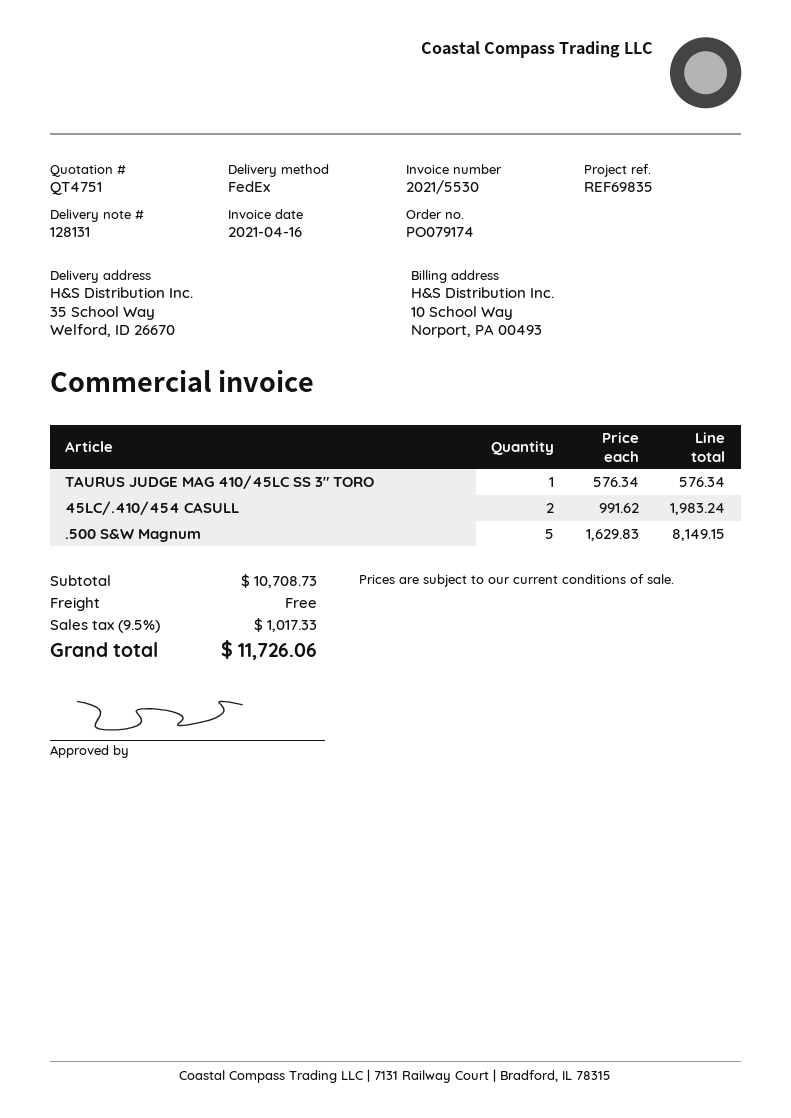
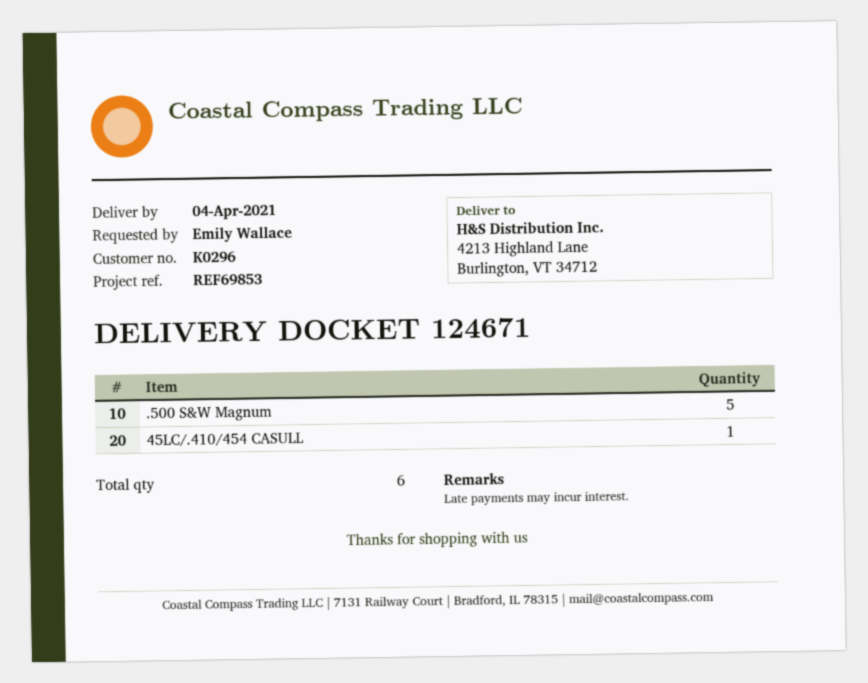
delivery note number: 128131 -> 124671
reference: REF69835 -> REF69853
ship to: 35 School Way, Welford, ID 26670 -> 4213 Highland Lane, Burlington, VT 34712
TAURUS JUDGE MAG 410/45LC SS 3″ TORO: 1 -> none
45LC/.410/454 CASULL: 2 -> 1

